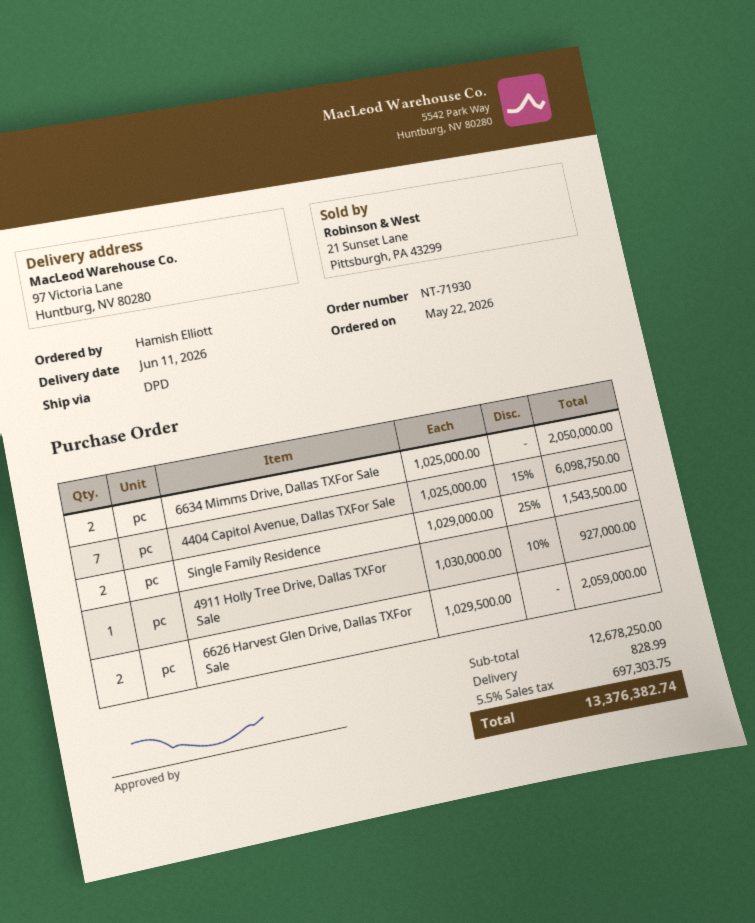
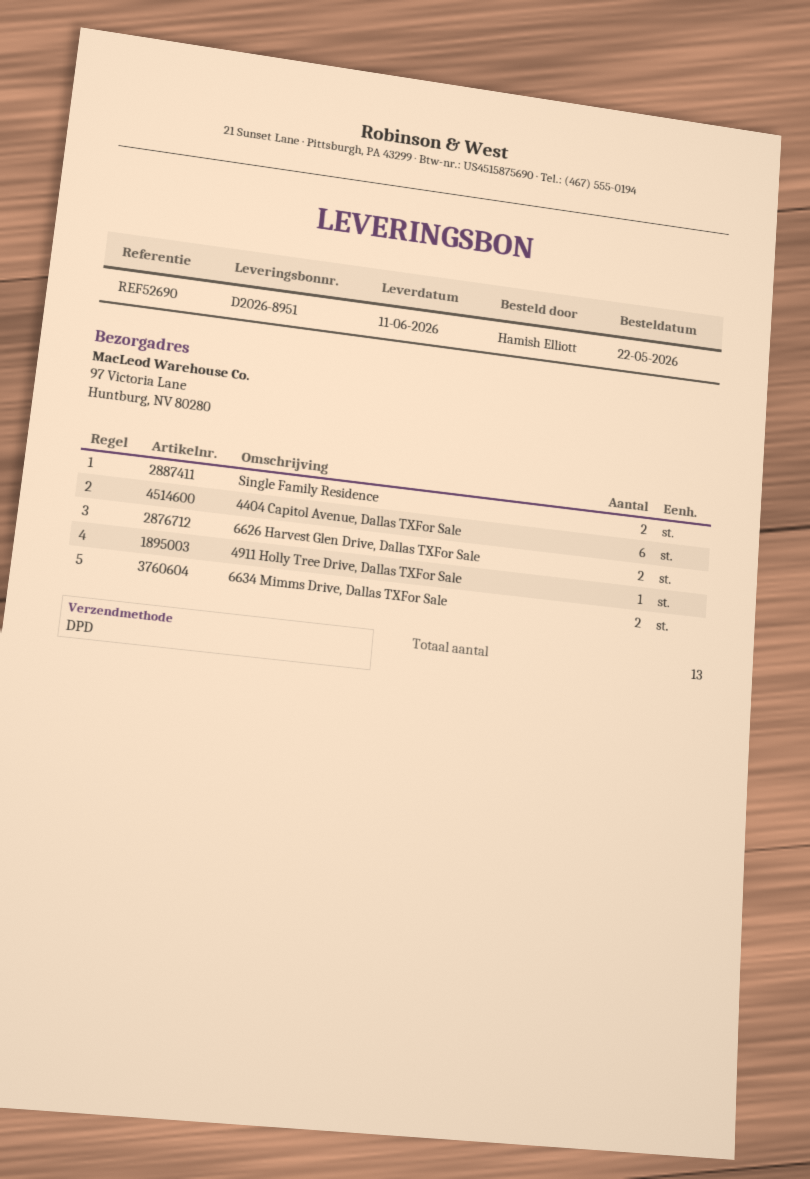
4404 Capitol Avenue, Dallas TXFor Sale: 7 -> 6

